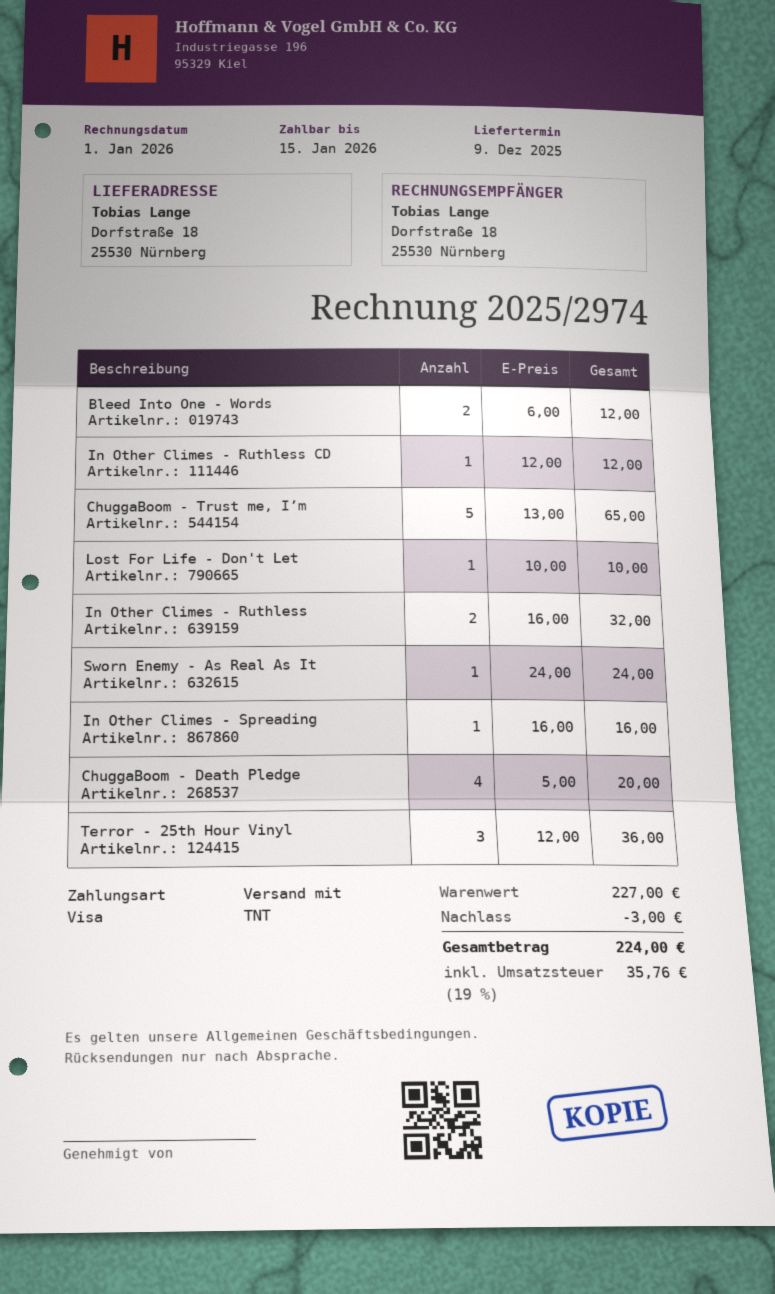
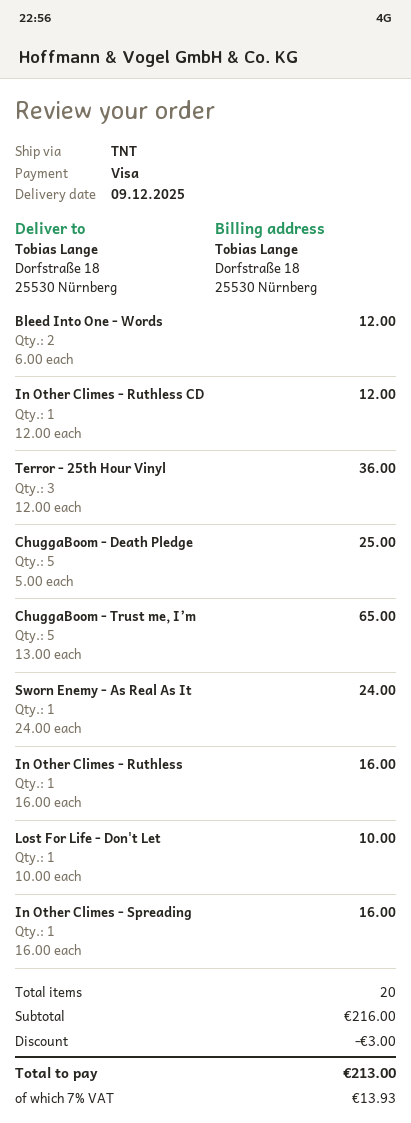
In Other Climes - Ruthless: 2 x 16.00 = 32.00 -> 1 x 16.00 = 16.00
ChuggaBoom - Death Pledge: 4 x 5.00 = 20.00 -> 5 x 5.00 = 25.00
subtotal: 227.00 -> 216.00
tax: 19% = 35.76 -> 7% = 13.93
total: 224.00 -> 213.00

